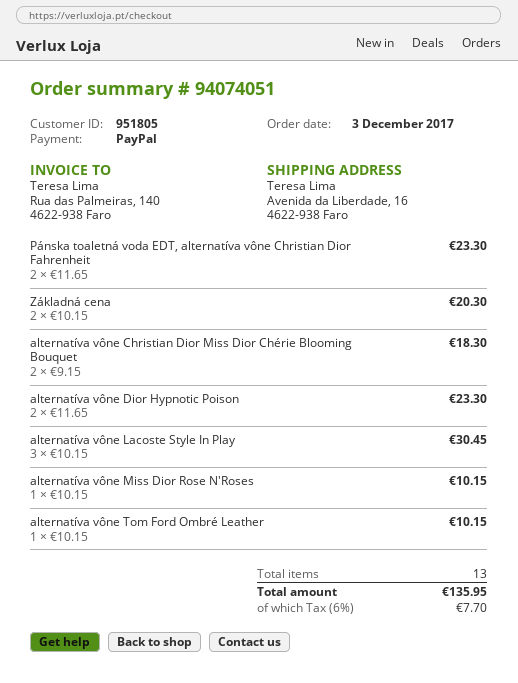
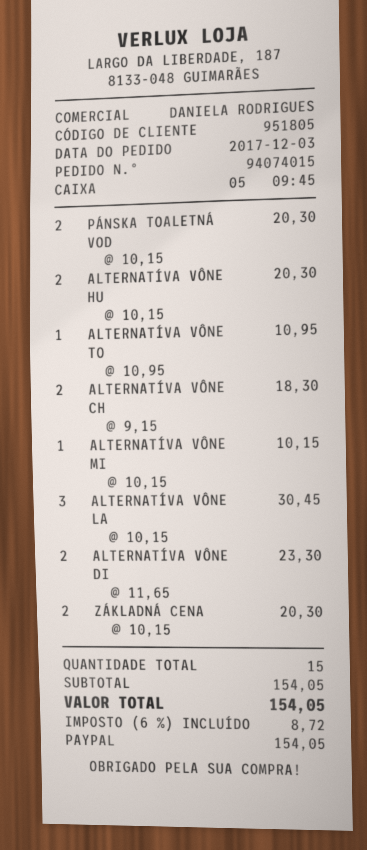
order number: 94074051 -> 94074015
Pánska toaletná voda EDT, alternatíva vône Christian Dior Fahrenheit: 2 x 11.65 = 23.30 -> 2 x 10.15 = 20.30
alternatíva vône Tom Ford Ombré Leather: 1 x 10.15 = 10.15 -> 1 x 10.95 = 10.95
ALTERNATÍVA VÔNE HU: none -> 2 x 10.15 = 20.30
total quantity: 13 -> 15
tax: 6% = 7.70 -> 6% = 8.72
total: 135.95 -> 154.05

